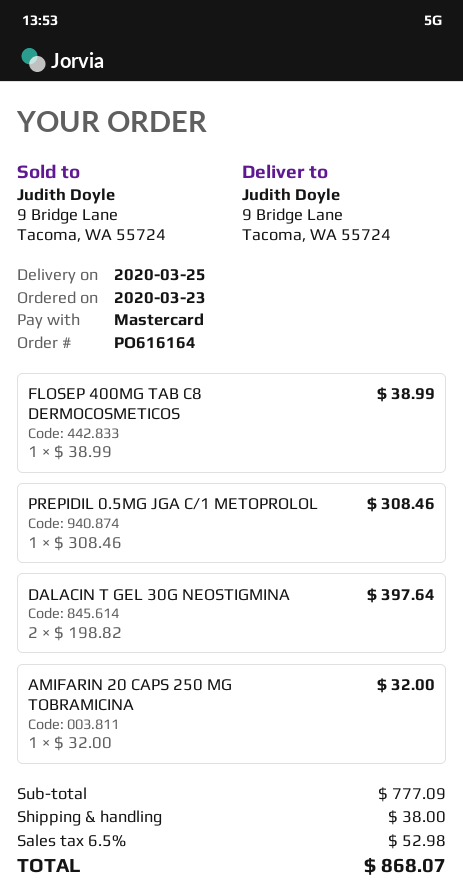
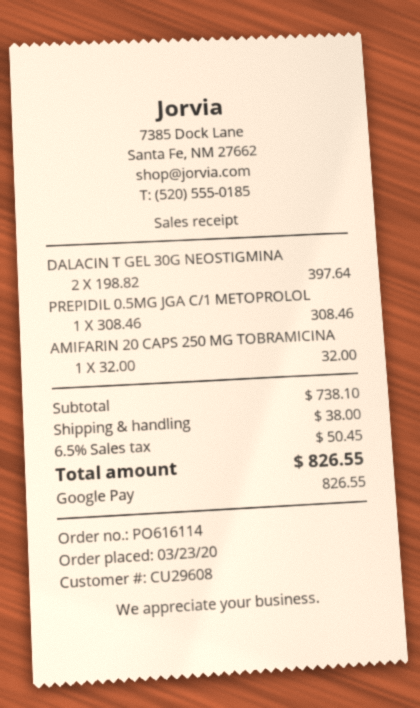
order number: PO616164 -> PO616114
payment method: Mastercard -> Google Pay
FLOSEP 400MG TAB C8 DERMOCOSMETICOS: 1 x 38.99 = 38.99 -> none
subtotal: 777.09 -> 738.10
tax: 6.5% = 52.98 -> 6.5% = 50.45
total: 868.07 -> 826.55

